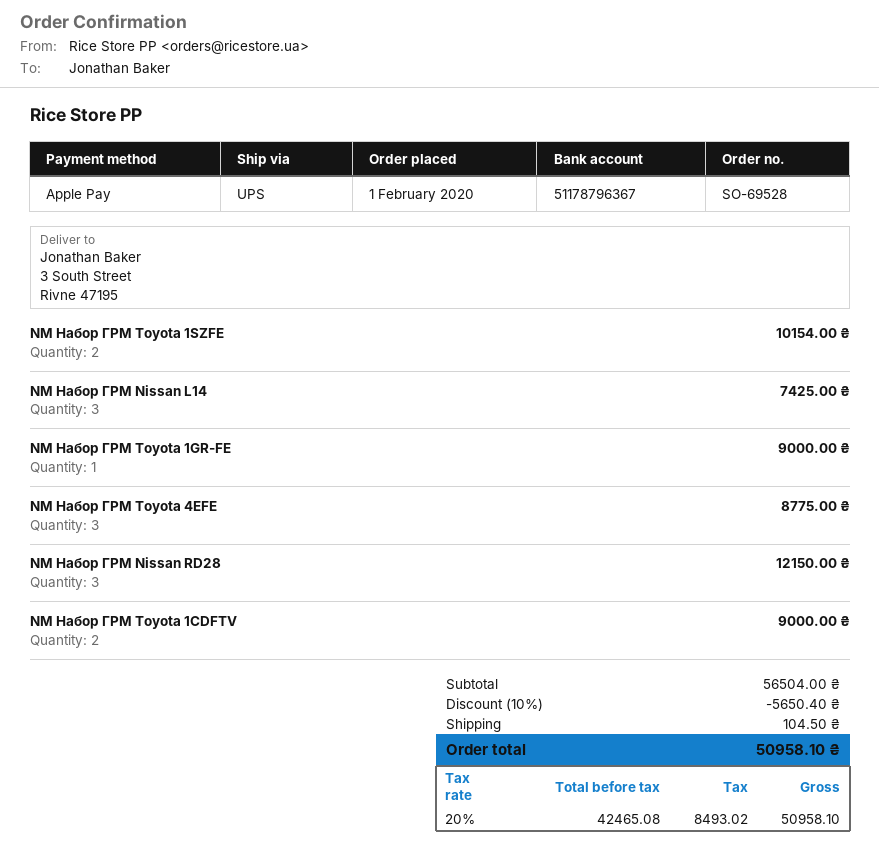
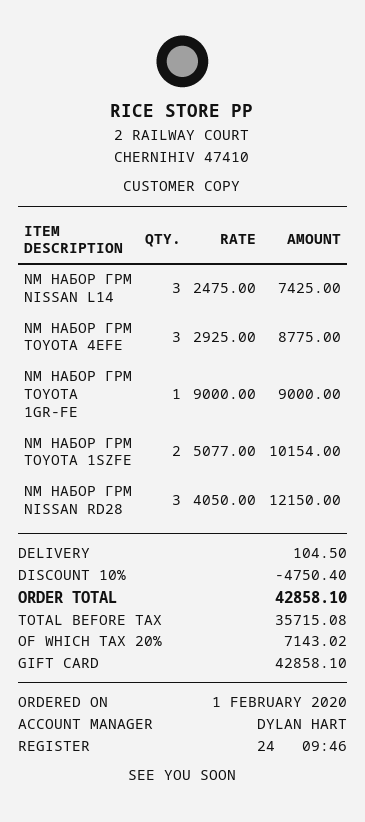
payment method: Apple Pay -> gift card
NM Набор ГРМ Toyota 1CDFTV: 2 for 9000.00 -> none
discount: 10% = 5650.40 -> 10% = 4750.40
net: 42465.08 -> 35715.08
tax: 20% = 8493.02 -> 20% = 7143.02
total: 50958.10 -> 42858.10

